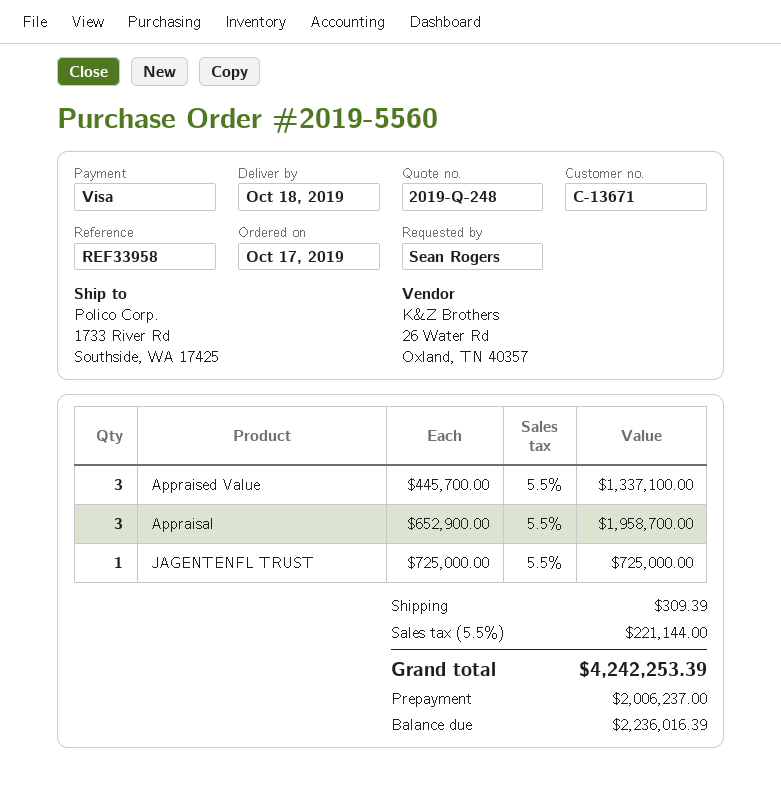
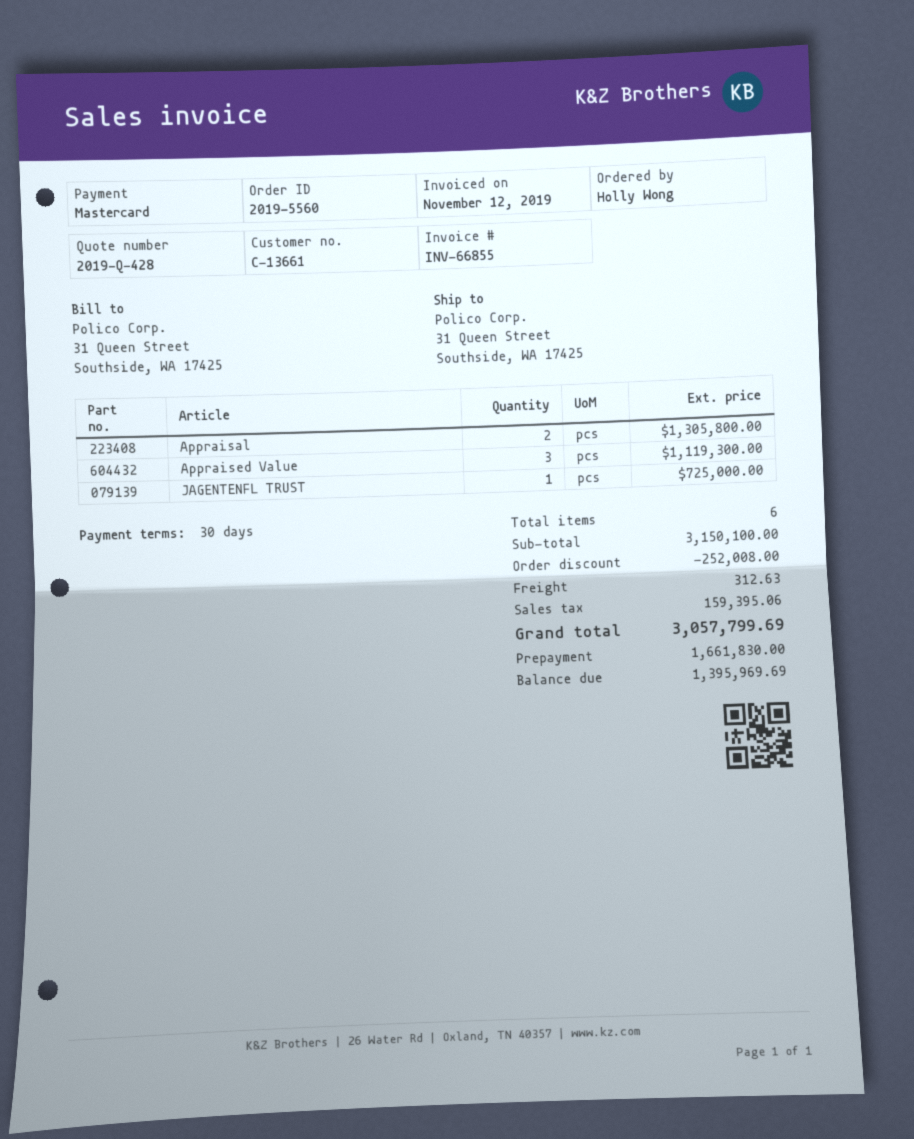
quote number: 2019-Q-248 -> 2019-Q-428
customer number: C-13671 -> C-13661
ordered by: Sean Rogers -> Holly Wong
payment method: Visa -> Mastercard
ship to: 1733 River Rd, Southside, WA 17425 -> 31 Queen Street, Southside, WA 17425
Appraised Value: 3 for 1337100.00 -> 3 for 1119300.00
Appraisal: 3 for 1958700.00 -> 2 for 1305800.00
discount: none -> 252008.00
shipping: 309.39 -> 312.63
tax: 221144.00 -> 159395.06
total: 4242253.39 -> 3057799.69
deposit: 2006237.00 -> 1661830.00
balance: 2236016.39 -> 1395969.69

